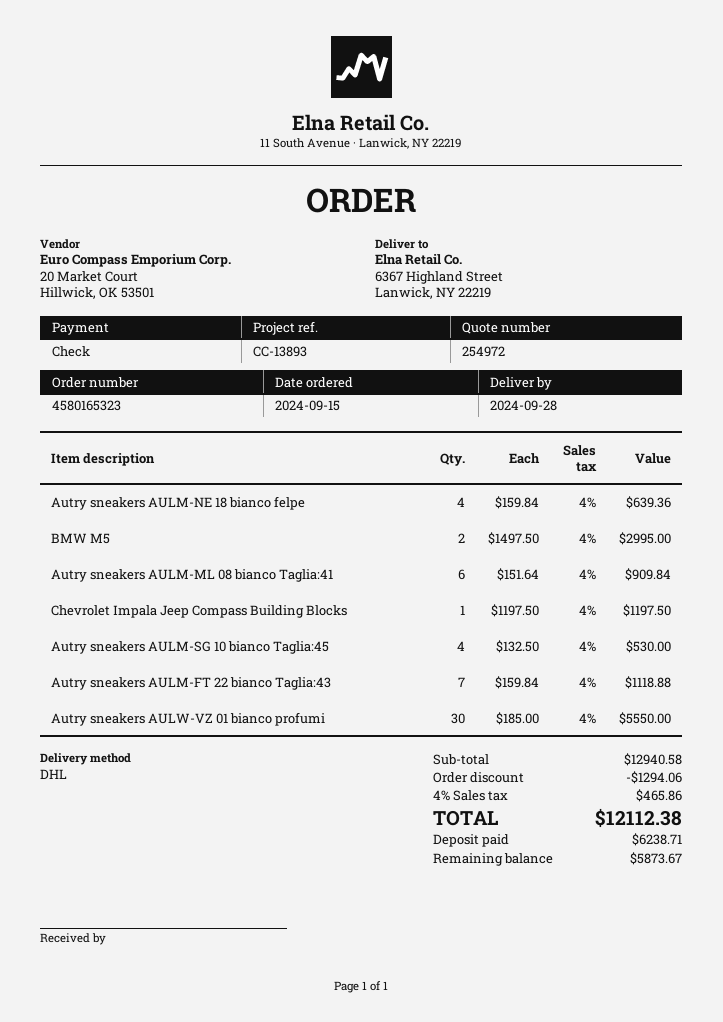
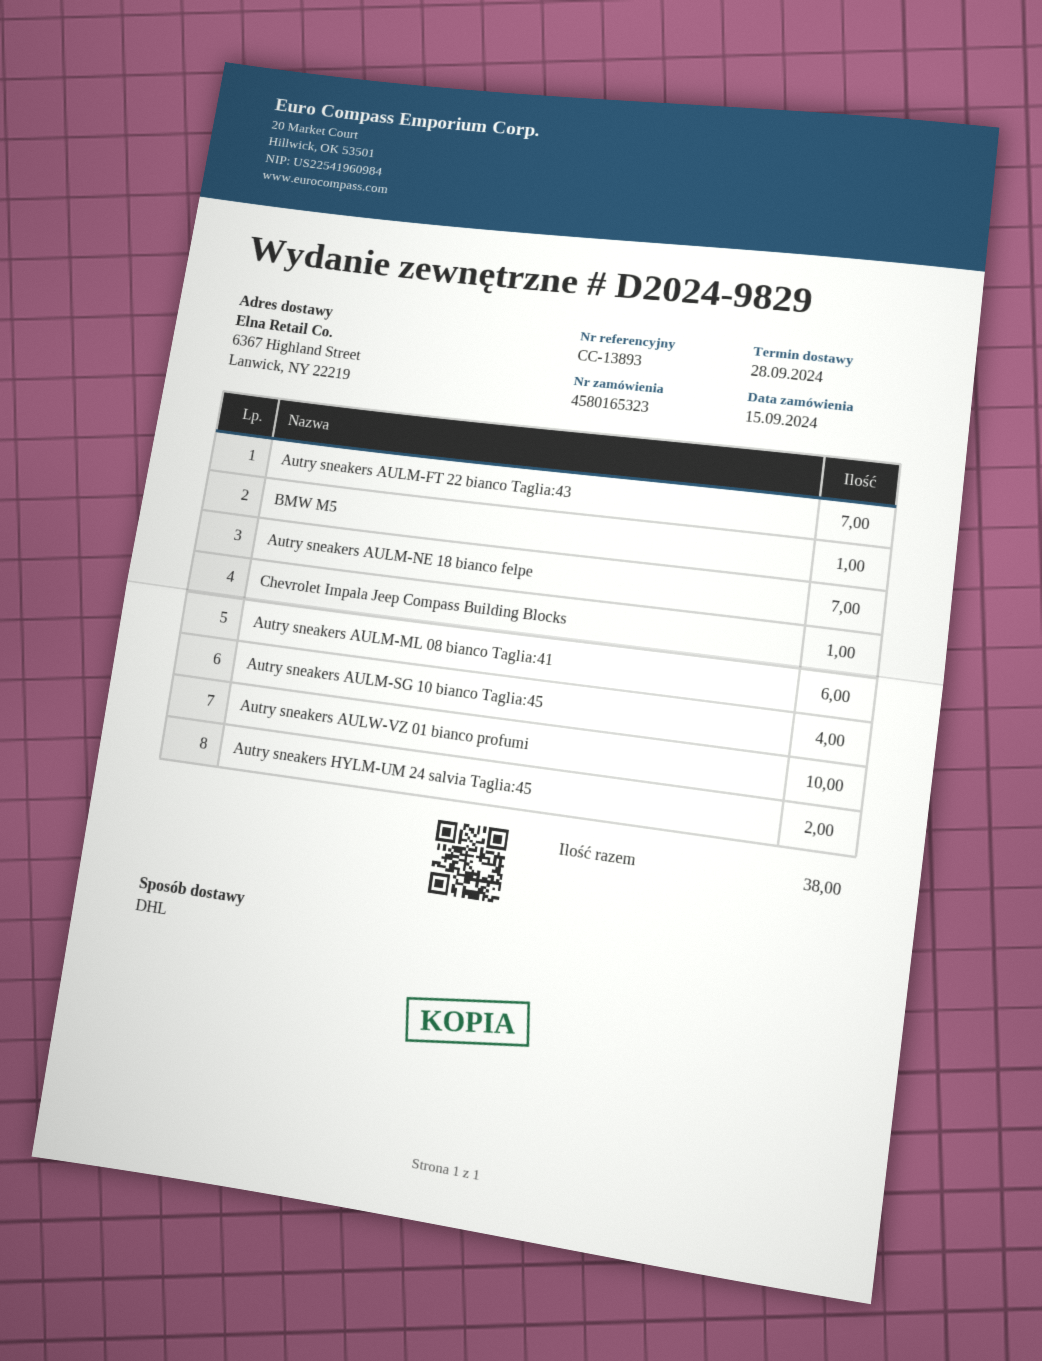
Autry sneakers AULM-NE 18 bianco felpe: 4 -> 7
BMW M5: 2 -> 1
Autry sneakers AULW-VZ 01 bianco profumi: 30 -> 10
Autry sneakers HYLM-UM 24 salvia Taglia:45: none -> 2

